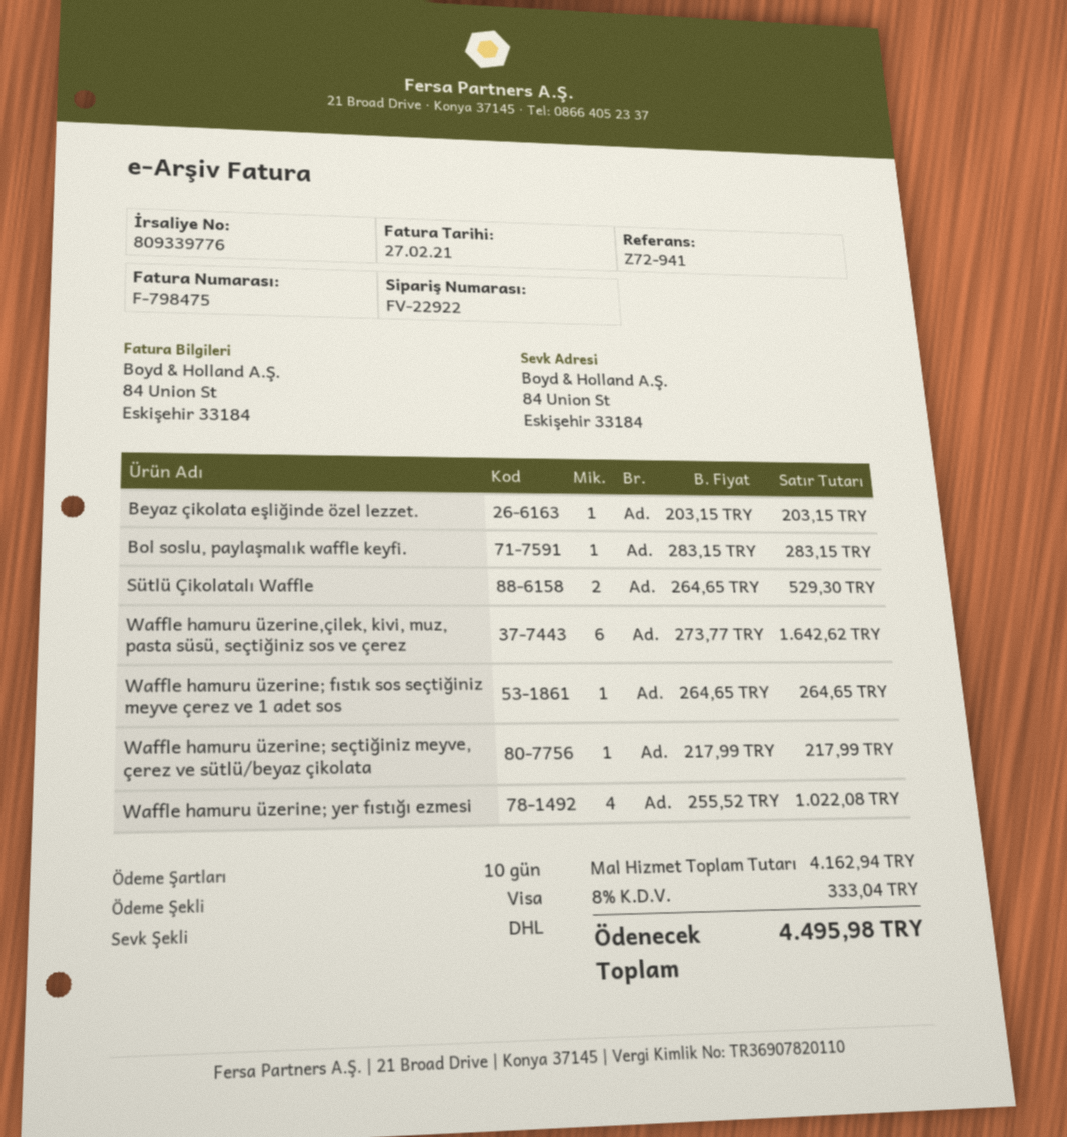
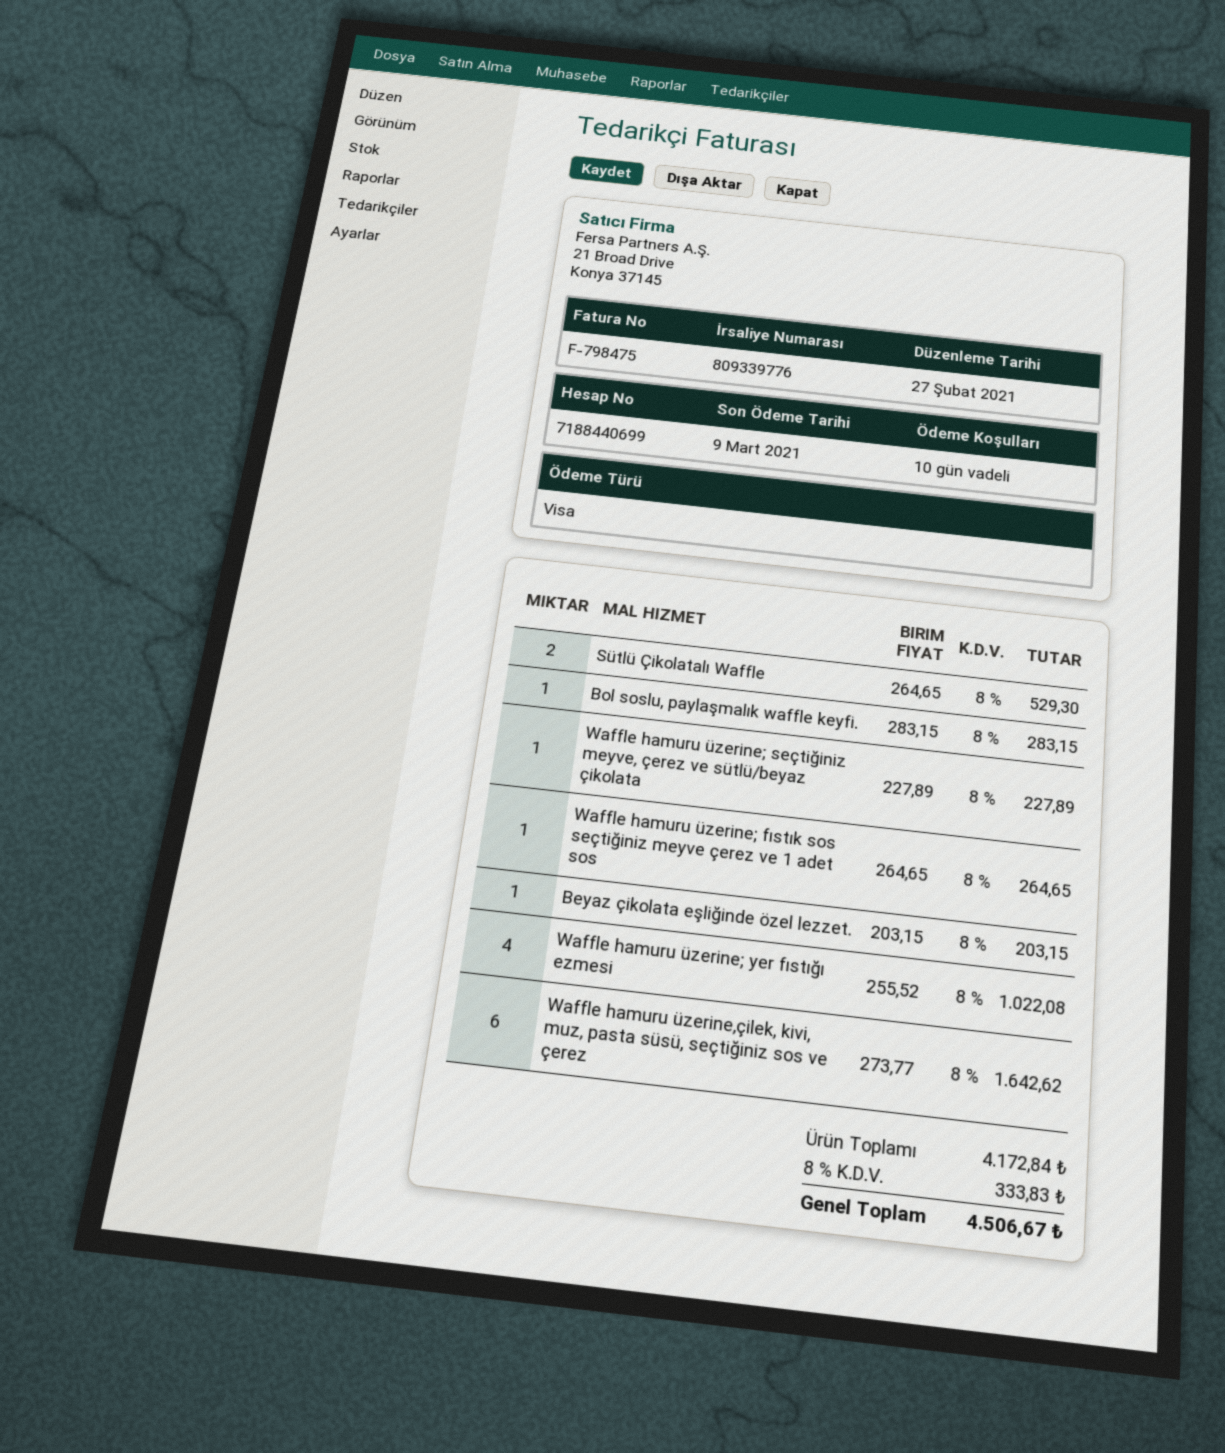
Waffle hamuru üzerine; seçtiğiniz meyve, çerez ve sütlü/beyaz çikolata: 1 x 217.99 = 217.99 -> 1 x 227.89 = 227.89
subtotal: 4162.94 -> 4172.84
tax: 8% = 333.04 -> 8% = 333.83
total: 4495.98 -> 4506.67

